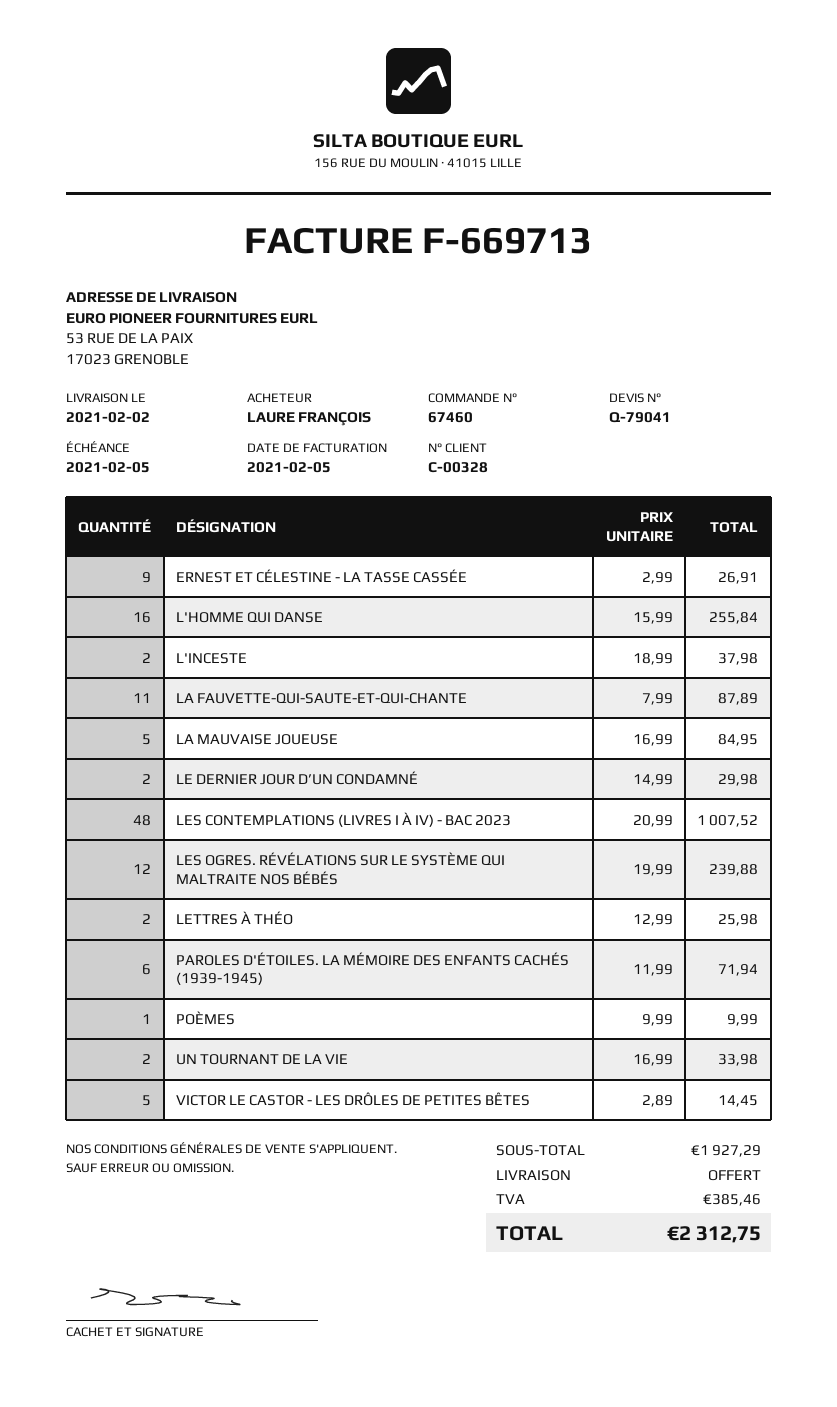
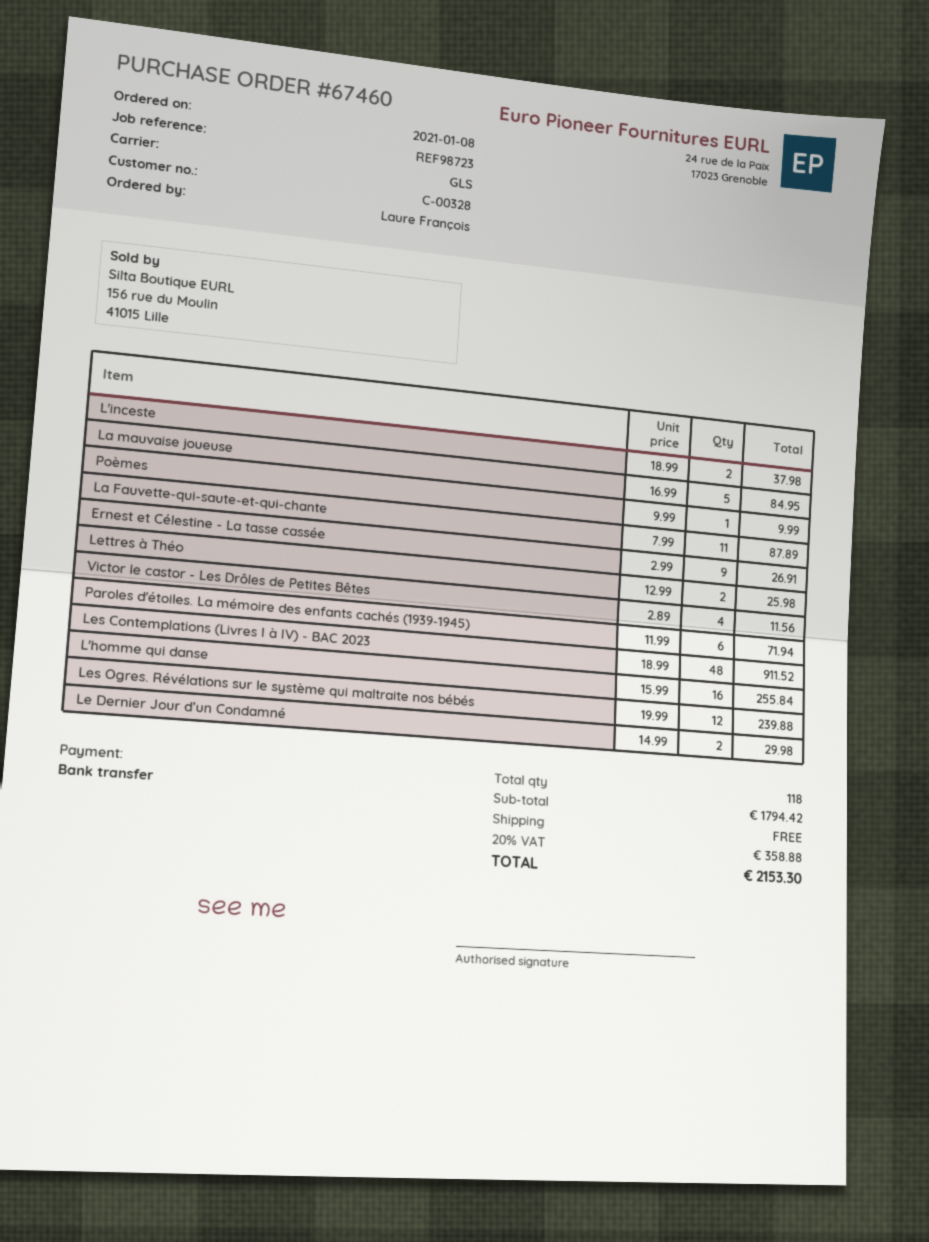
LES CONTEMPLATIONS (LIVRES I À IV) - BAC 2023: 48 x 20.99 = 1007.52 -> 48 x 18.99 = 911.52
UN TOURNANT DE LA VIE: 2 x 16.99 = 33.98 -> none
VICTOR LE CASTOR - LES DRÔLES DE PETITES BÊTES: 5 x 2.89 = 14.45 -> 4 x 2.89 = 11.56
subtotal: 1927.29 -> 1794.42
tax: 385.46 -> 358.88
total: 2312.75 -> 2153.30

